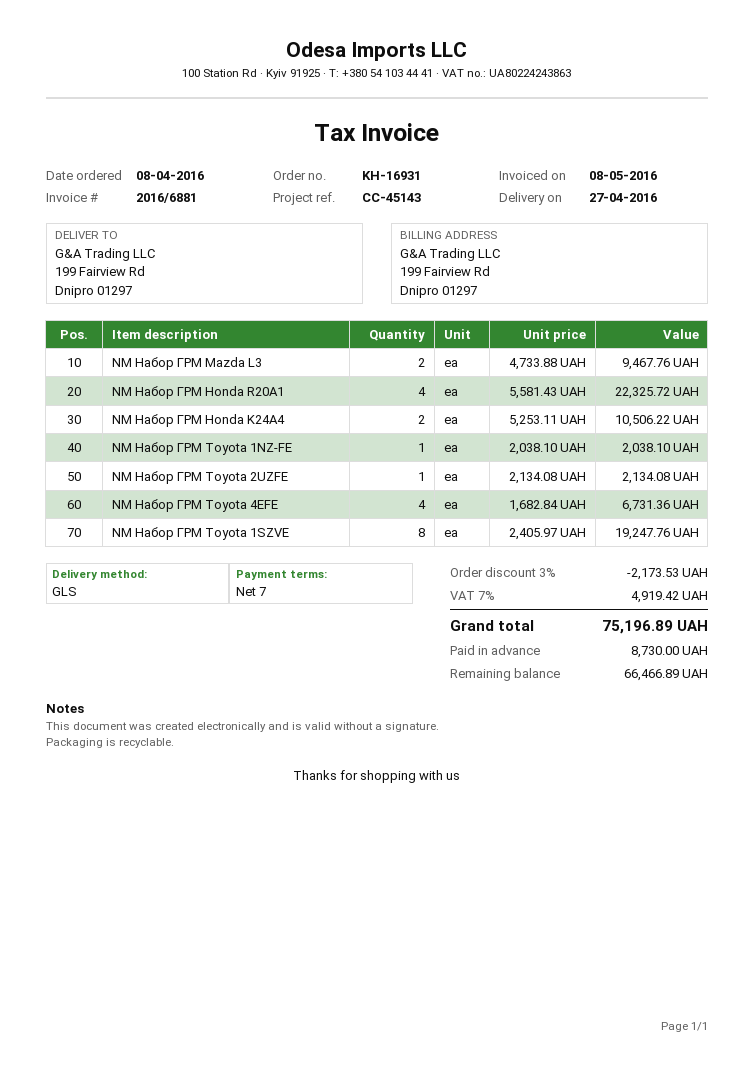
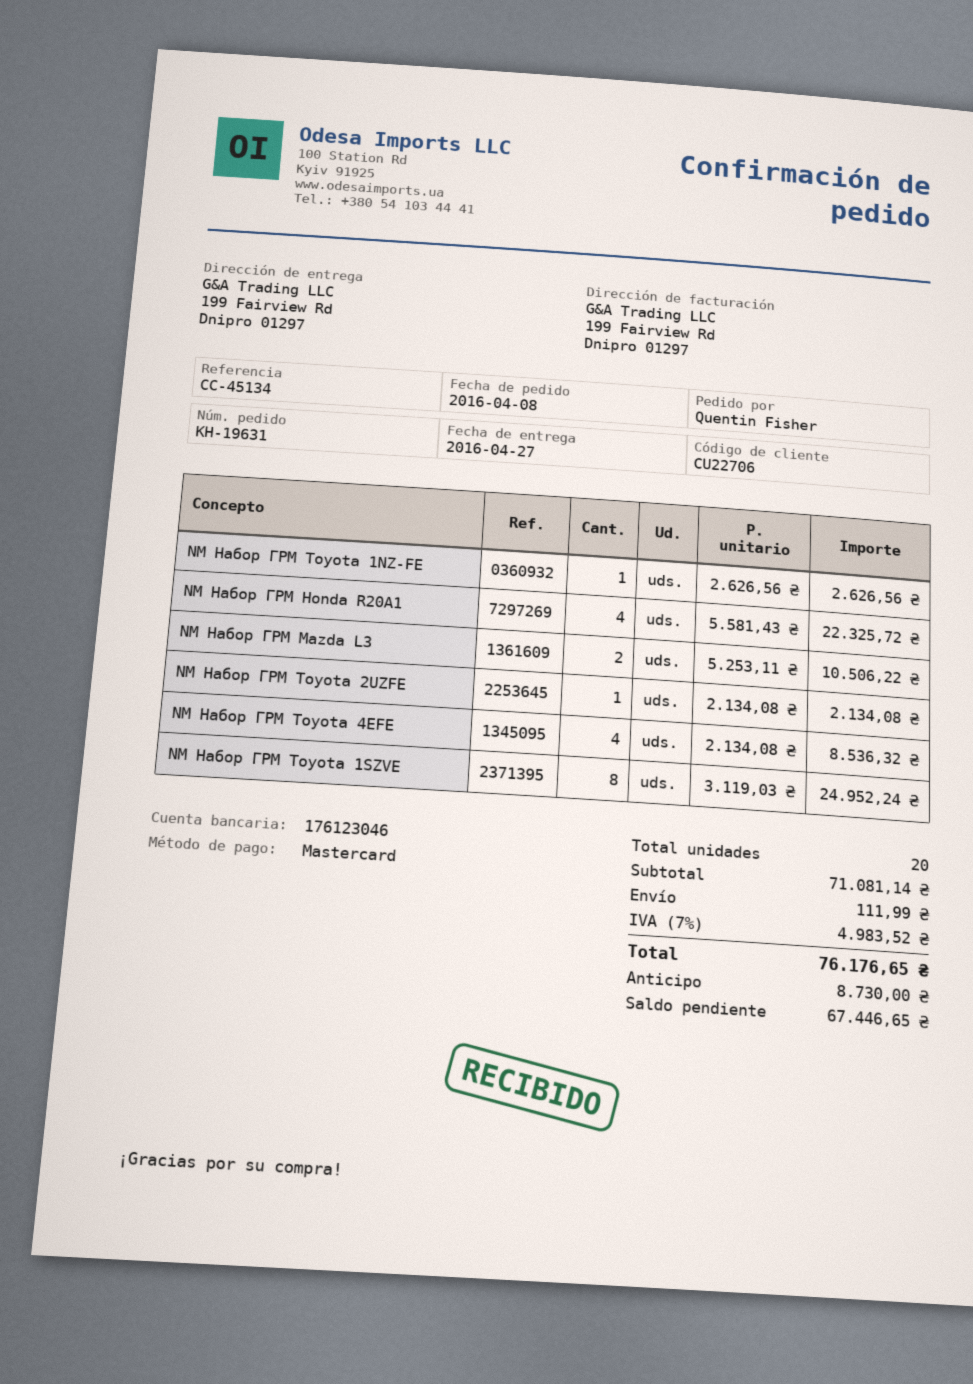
order number: KH-16931 -> KH-19631
reference: CC-45143 -> CC-45134
NM Набор ГРМ Mazda L3: 2 x 4733.88 = 9467.76 -> 2 x 5253.11 = 10506.22
NM Набор ГРМ Honda K24A4: 2 x 5253.11 = 10506.22 -> none
NM Набор ГРМ Toyota 1NZ-FE: 1 x 2038.10 = 2038.10 -> 1 x 2626.56 = 2626.56
NM Набор ГРМ Toyota 4EFE: 4 x 1682.84 = 6731.36 -> 4 x 2134.08 = 8536.32
NM Набор ГРМ Toyota 1SZVE: 8 x 2405.97 = 19247.76 -> 8 x 3119.03 = 24952.24
discount: 3% = 2173.53 -> none
shipping: none -> 111.99
tax: 7% = 4919.42 -> 7% = 4983.52
total: 75196.89 -> 76176.65
balance: 66466.89 -> 67446.65

